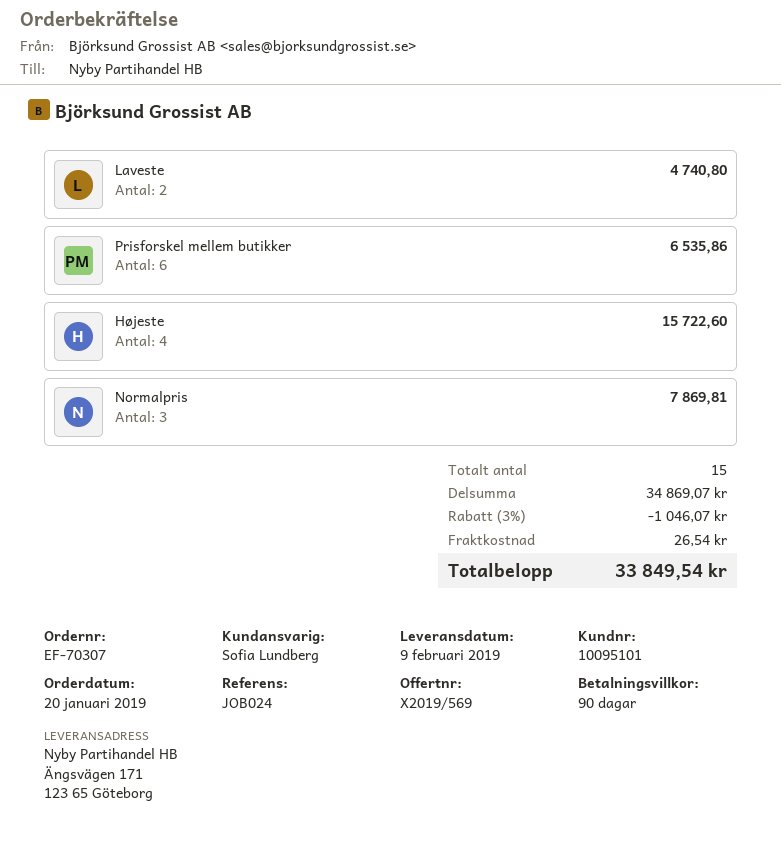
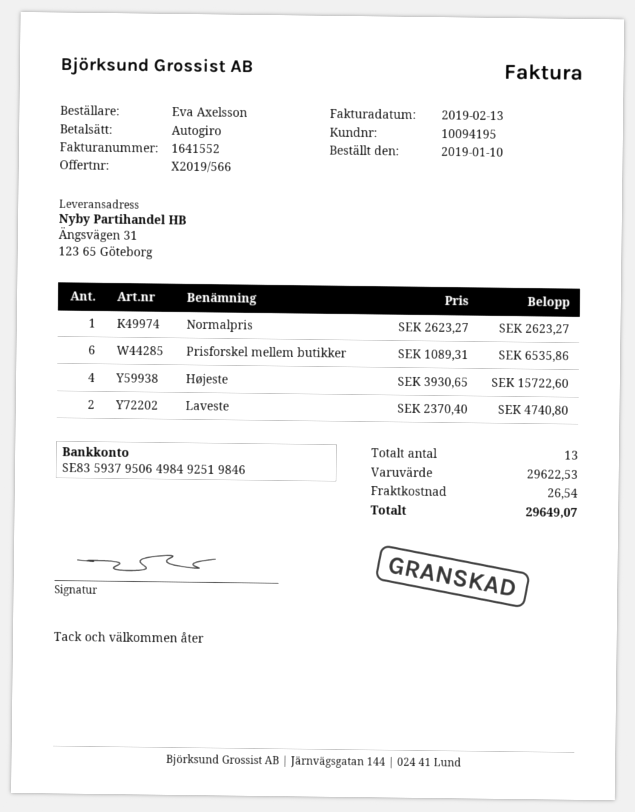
quote number: X2019/569 -> X2019/566
order date: 2019-01-20 -> 2019-01-10
customer number: 10095101 -> 10094195
ship to: Ängsvägen 171, 123 65 Göteborg -> Ängsvägen 31, 123 65 Göteborg
Normalpris: 3 for 7869.81 -> 1 for 2623.27
total quantity: 15 -> 13
subtotal: 34869.07 -> 29622.53
discount: 3% = 1046.07 -> none
total: 33849.54 -> 29649.07

